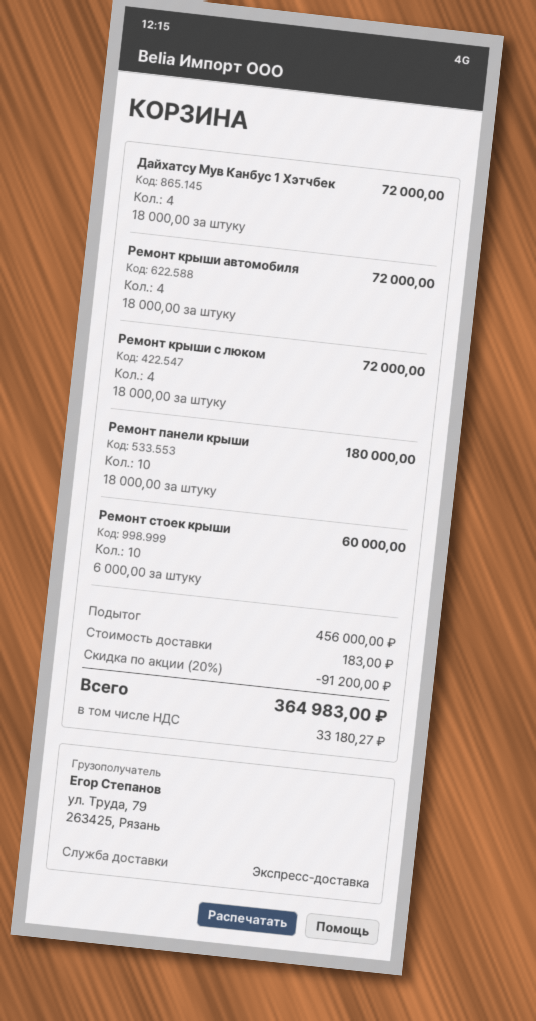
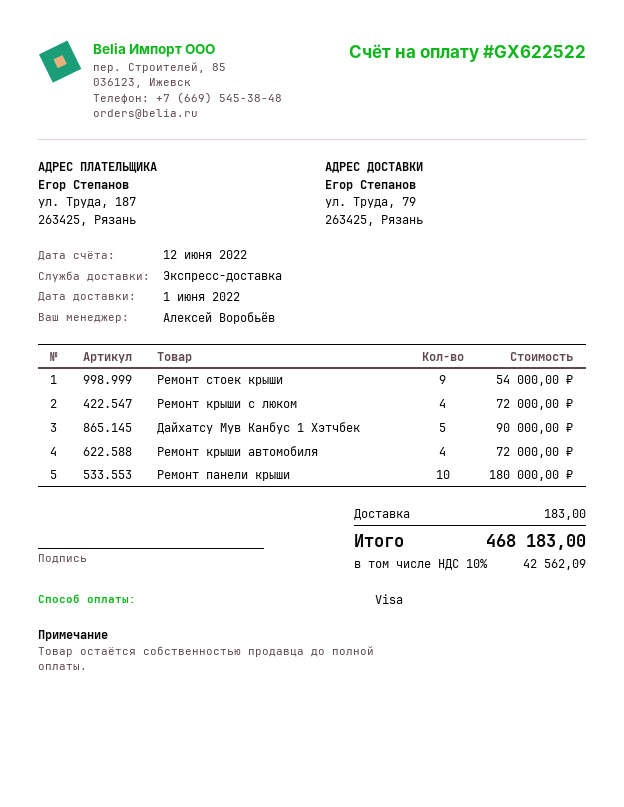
Дайхатсу Мув Канбус 1 Хэтчбек: 4 for 72000.00 -> 5 for 90000.00
Ремонт стоек крыши: 10 for 60000.00 -> 9 for 54000.00
discount: 20% = 91200.00 -> none
tax: 33180.27 -> 42562.09
total: 364983.00 -> 468183.00

